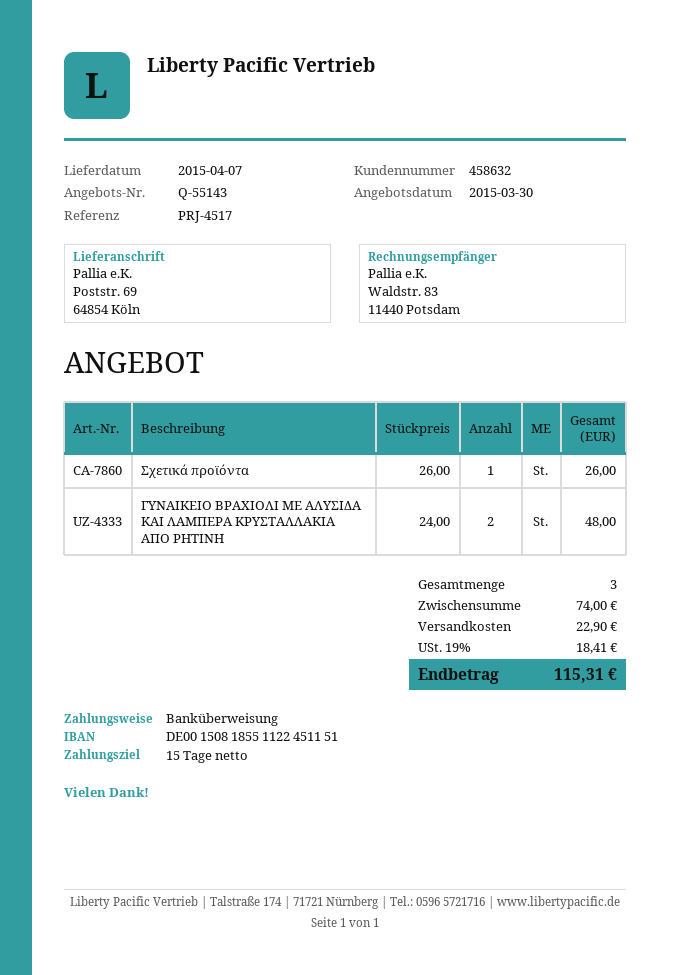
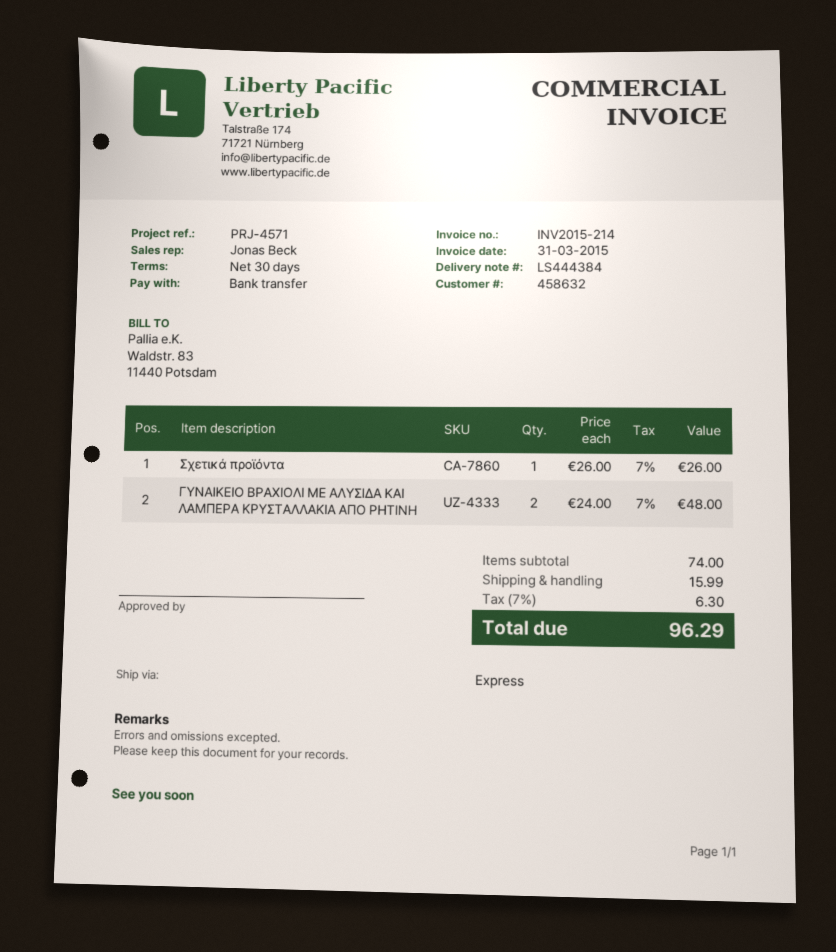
payment terms: 15 days -> 30 days
reference: PRJ-4517 -> PRJ-4571
shipping: 22.90 -> 15.99
tax: 19% = 18.41 -> 7% = 6.30
total: 115.31 -> 96.29

